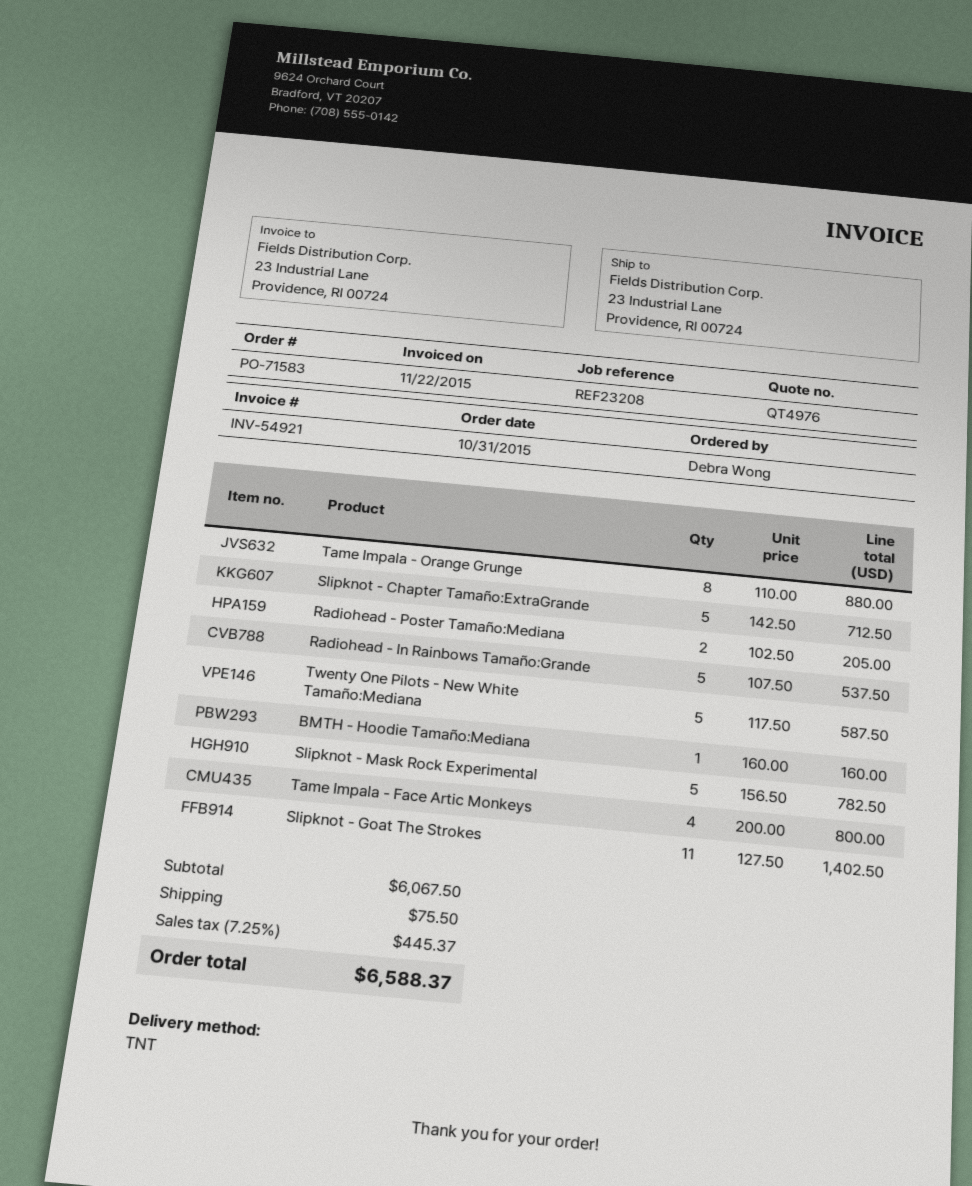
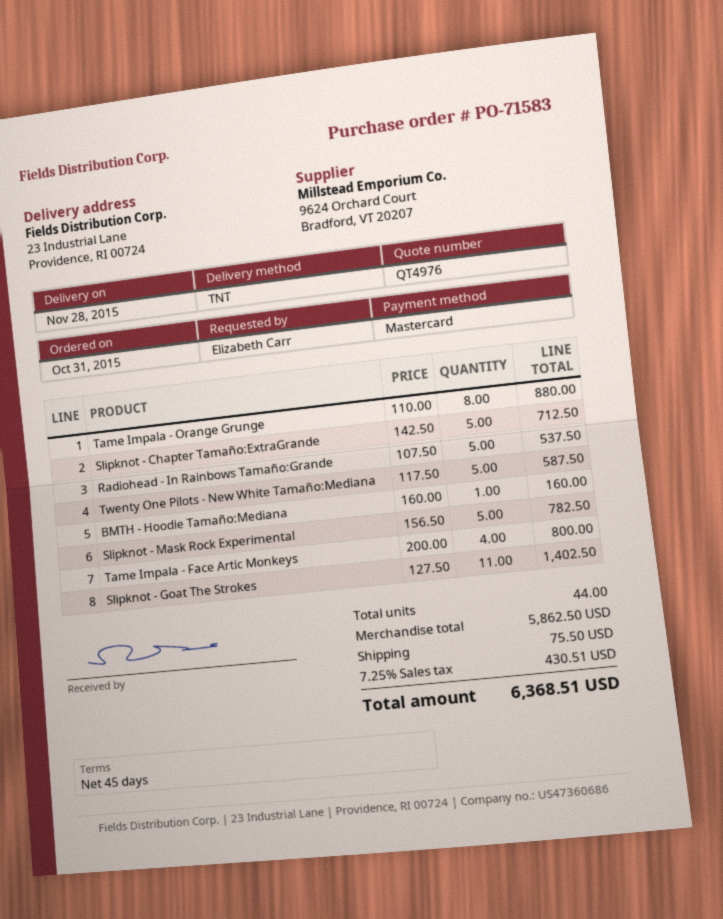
ordered by: Debra Wong -> Elizabeth Carr
Radiohead - Poster Tamaño:Mediana: 2 x 102.50 = 205.00 -> none
subtotal: 6067.50 -> 5862.50
tax: 7.25% = 445.37 -> 7.25% = 430.51
total: 6588.37 -> 6368.51

